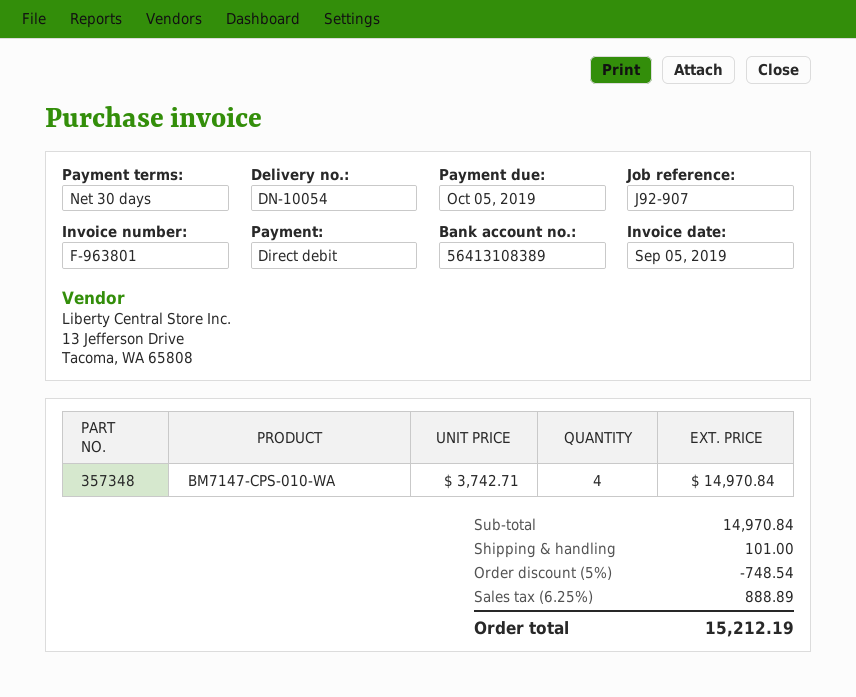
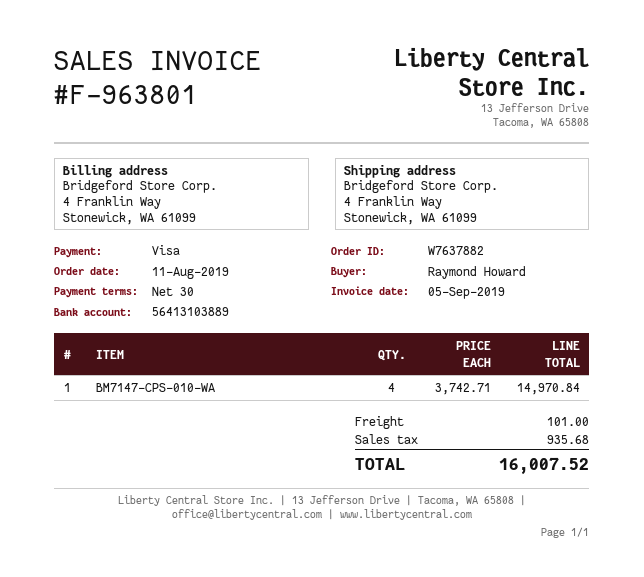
payment method: direct debit -> Visa
bank account: 56413108389 -> 56413103889
discount: 5% = 748.54 -> none
tax: 888.89 -> 935.68
total: 15212.19 -> 16007.52

